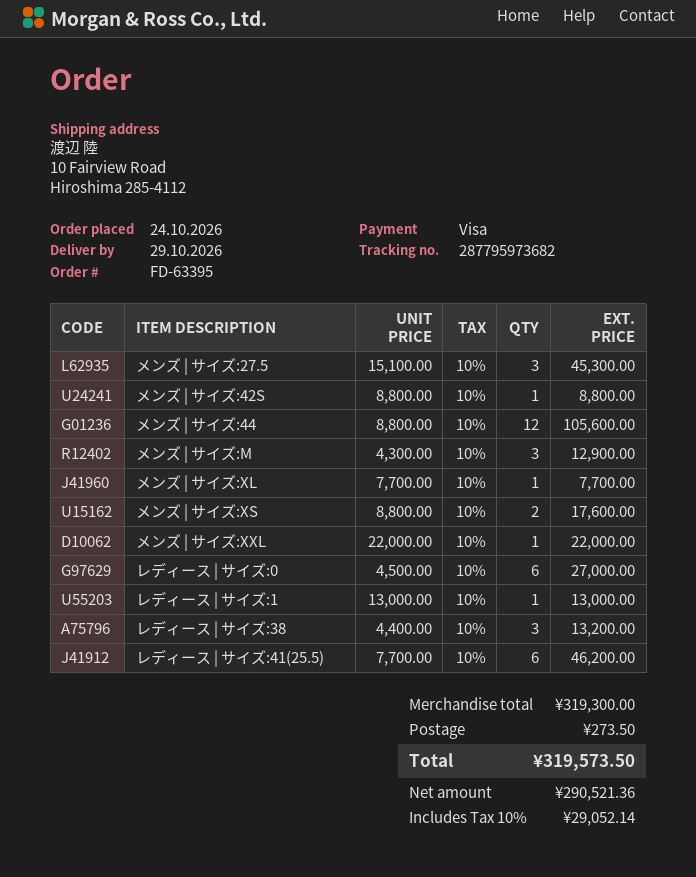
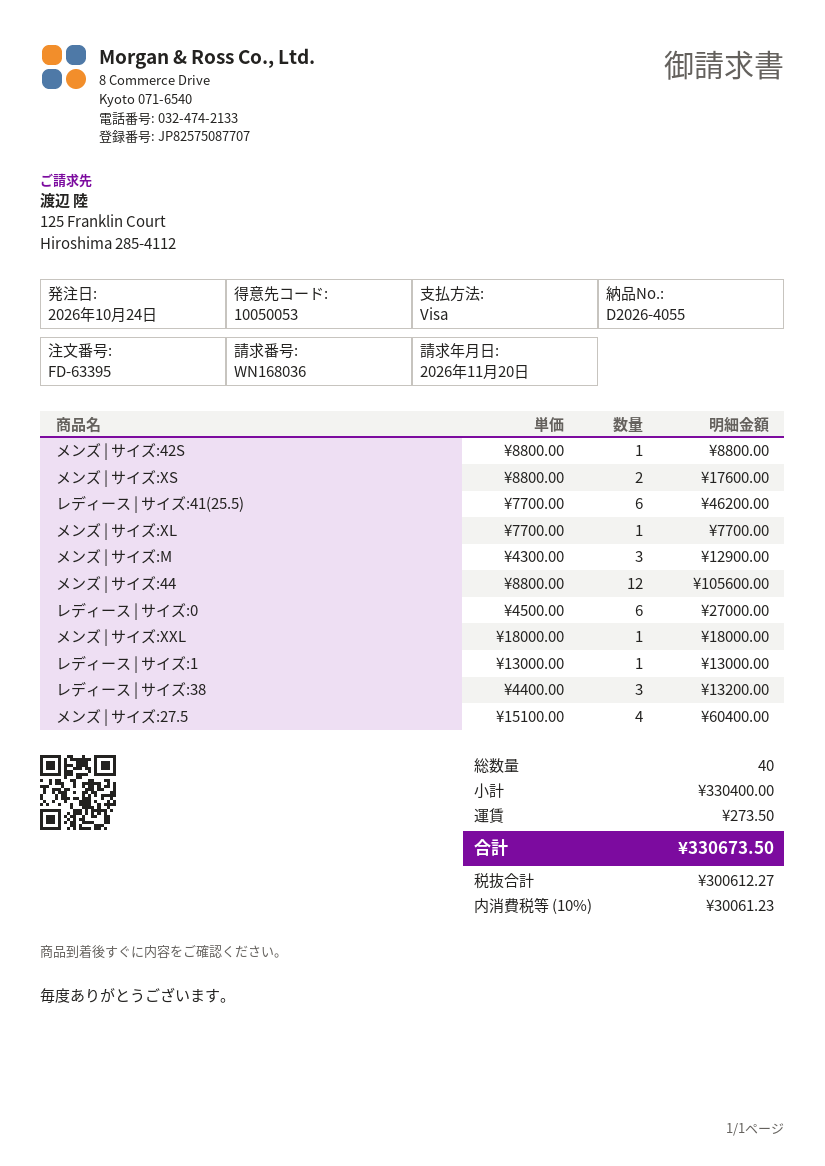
メンズ | サイズ:27.5: 3 x 15100.00 = 45300.00 -> 4 x 15100.00 = 60400.00
メンズ | サイズ:XXL: 1 x 22000.00 = 22000.00 -> 1 x 18000.00 = 18000.00
subtotal: 319300.00 -> 330400.00
net: 290521.36 -> 300612.27
tax: 10% = 29052.14 -> 10% = 30061.23
total: 319573.50 -> 330673.50

